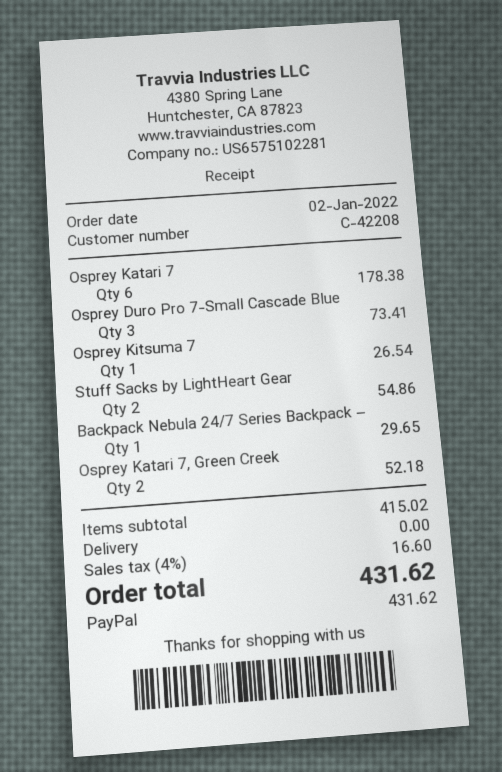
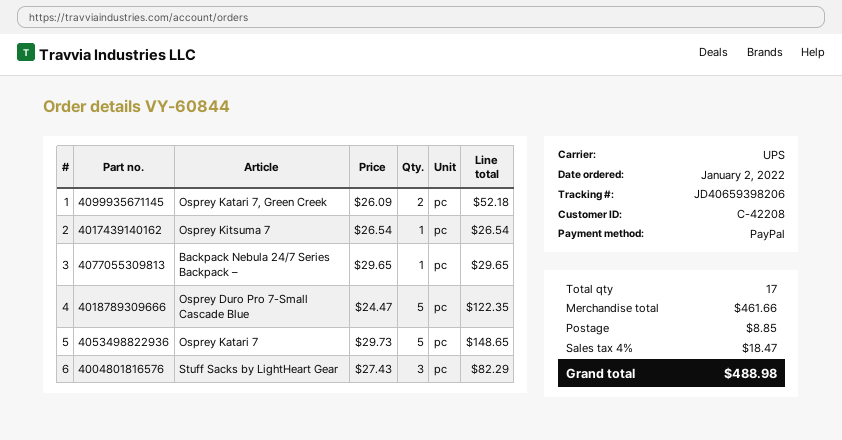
Osprey Katari 7: 6 for 178.38 -> 5 for 148.65
Osprey Duro Pro 7-Small Cascade Blue: 3 for 73.41 -> 5 for 122.35
Stuff Sacks by LightHeart Gear: 2 for 54.86 -> 3 for 82.29
subtotal: 415.02 -> 461.66
shipping: 0.00 -> 8.85
tax: 4% = 16.60 -> 4% = 18.47
total: 431.62 -> 488.98

